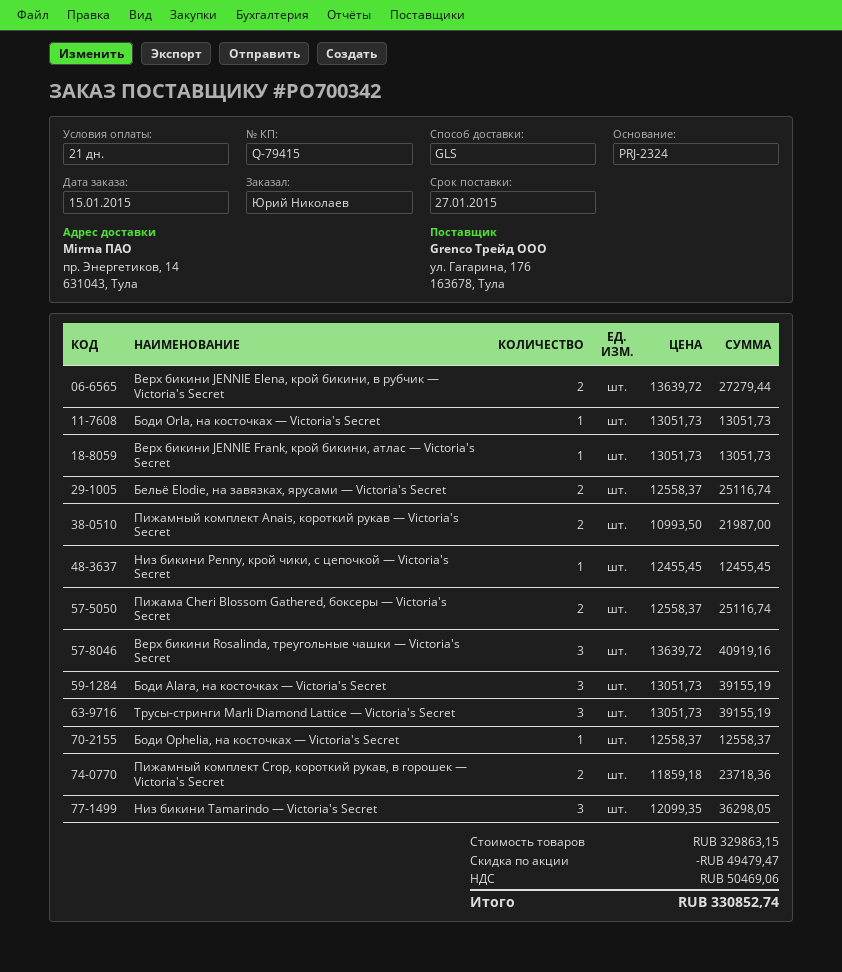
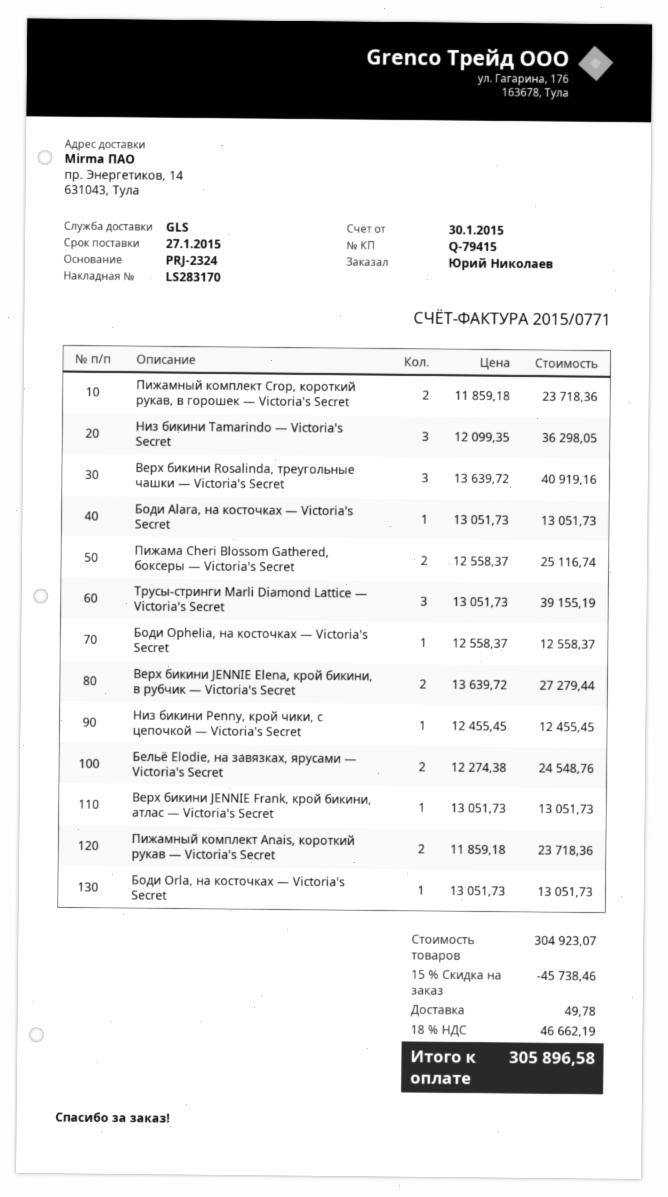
Бельё Elodie, на завязках, ярусами — Victoria's Secret: 2 x 12558.37 = 25116.74 -> 2 x 12274.38 = 24548.76
Пижамный комплект Anais, короткий рукав — Victoria's Secret: 2 x 10993.50 = 21987.00 -> 2 x 11859.18 = 23718.36
Боди Alara, на косточках — Victoria's Secret: 3 x 13051.73 = 39155.19 -> 1 x 13051.73 = 13051.73
subtotal: 329863.15 -> 304923.07
discount: 49479.47 -> 45738.46
shipping: none -> 49.78
tax: 50469.06 -> 46662.19
total: 330852.74 -> 305896.58

